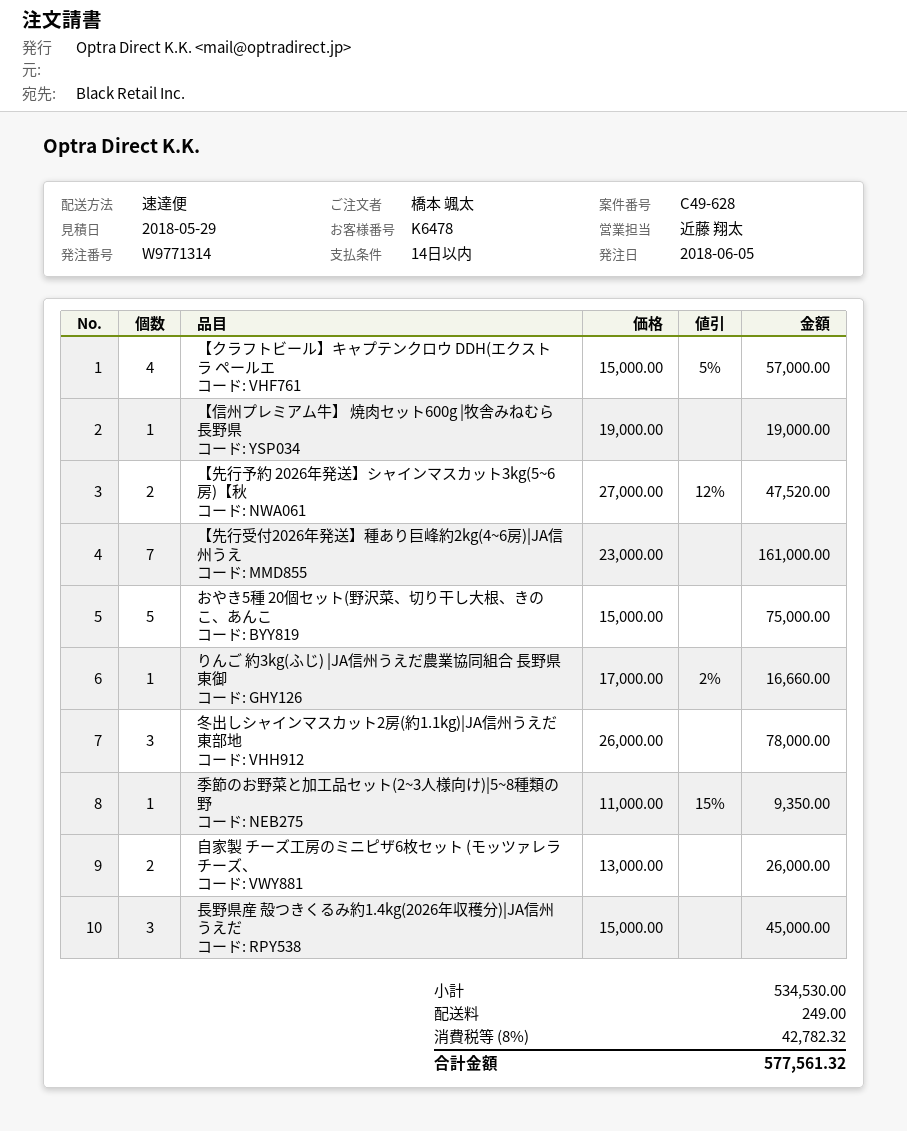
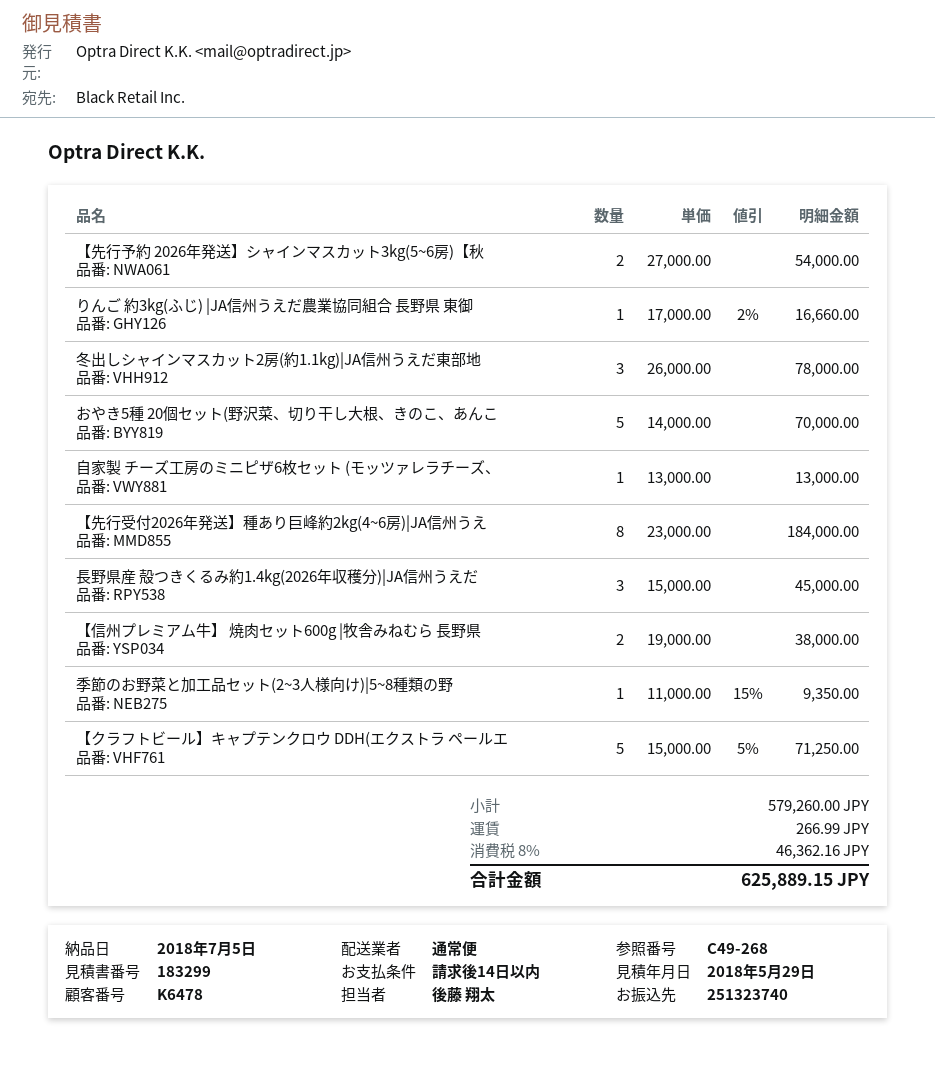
reference: C49-628 -> C49-268
sales rep: 近藤 翔太 -> 後藤 翔太
shipping method: express -> standard
【クラフトビール】キャプテンクロウ DDH(エクストラ ペールエ: 4 x 15000.00 - 5% = 57000.00 -> 5 x 15000.00 - 5% = 71250.00
【信州プレミアム牛】 焼肉セット600g |牧舎みねむら 長野県: 1 x 19000.00 = 19000.00 -> 2 x 19000.00 = 38000.00
【先行予約 2026年発送】シャインマスカット3kg(5~6房)【秋: 2 x 27000.00 - 12% = 47520.00 -> 2 x 27000.00 = 54000.00
【先行受付2026年発送】種あり巨峰約2kg(4~6房)|JA信州うえ: 7 x 23000.00 = 161000.00 -> 8 x 23000.00 = 184000.00
おやき5種 20個セット(野沢菜、切り干し大根、きのこ、あんこ: 5 x 15000.00 = 75000.00 -> 5 x 14000.00 = 70000.00
自家製 チーズ工房のミニピザ6枚セット (モッツァレラチーズ、: 2 x 13000.00 = 26000.00 -> 1 x 13000.00 = 13000.00
subtotal: 534530.00 -> 579260.00
shipping: 249.00 -> 266.99
tax: 8% = 42782.32 -> 8% = 46362.16
total: 577561.32 -> 625889.15

